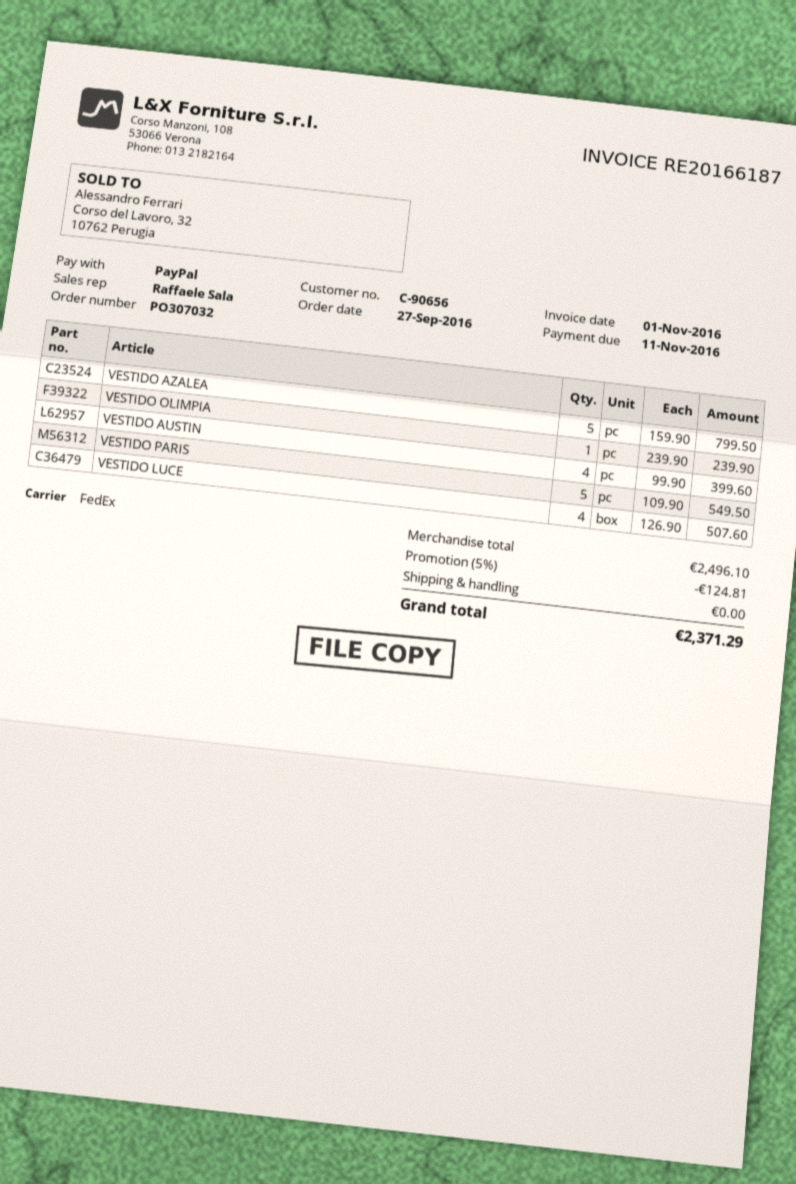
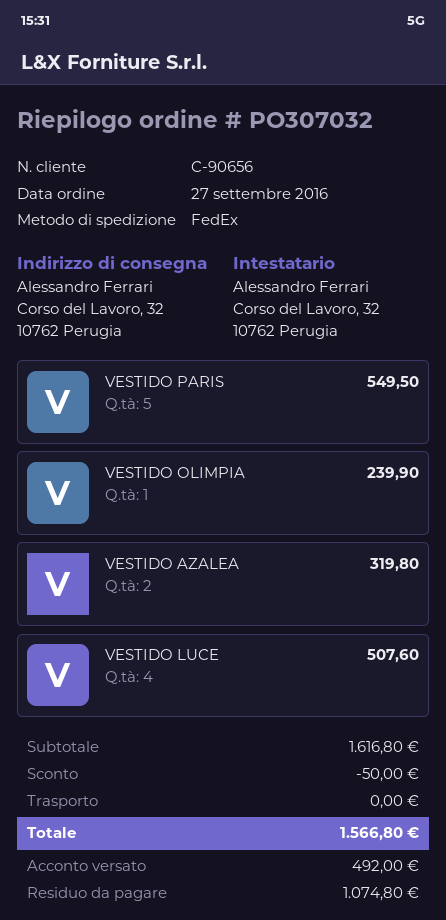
VESTIDO AZALEA: 5 for 799.50 -> 2 for 319.80
VESTIDO AUSTIN: 4 for 399.60 -> none
subtotal: 2496.10 -> 1616.80
discount: 124.81 -> 50.00
total: 2371.29 -> 1566.80

